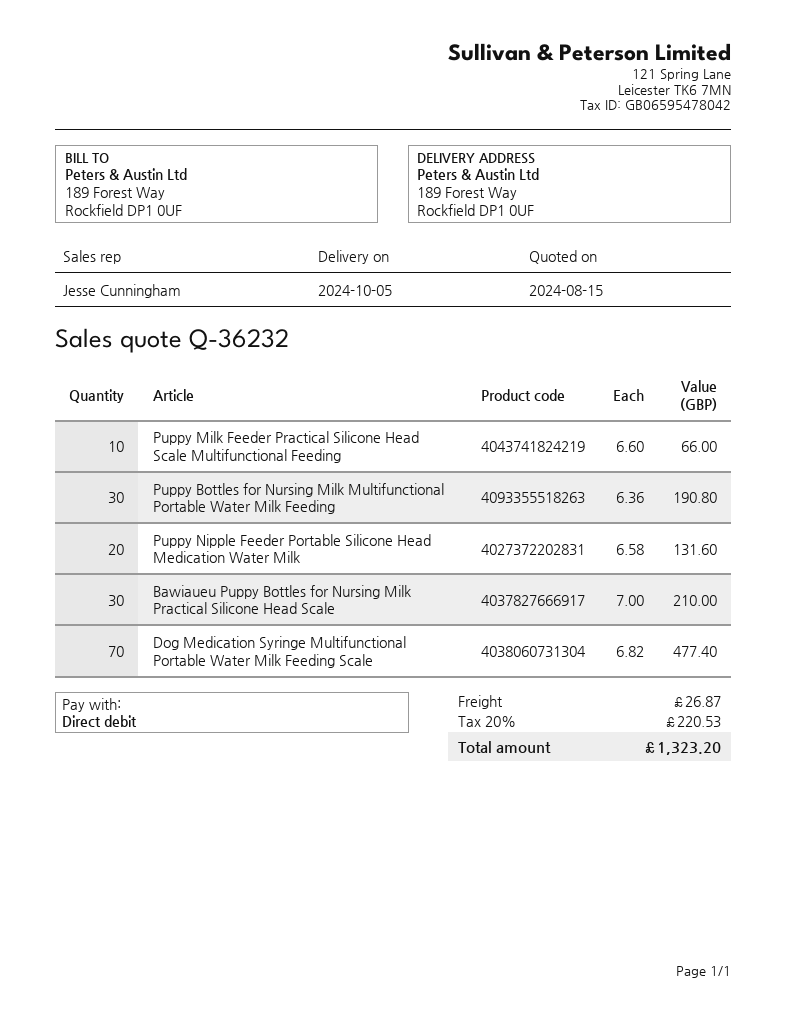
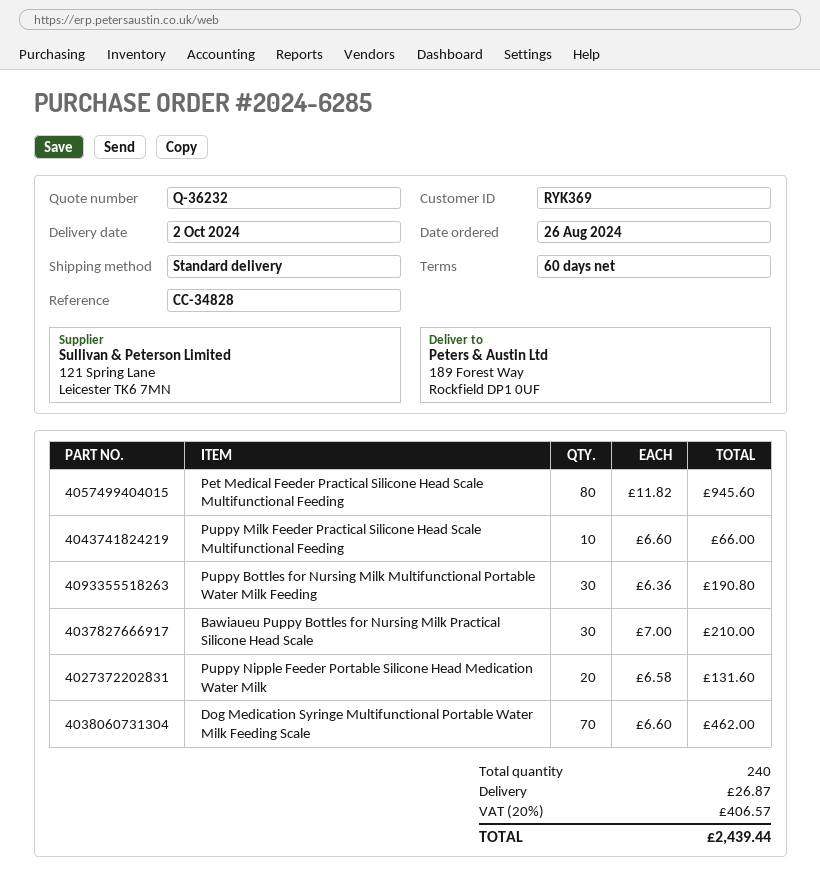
delivery date: 2024-10-05 -> 2024-10-02
Dog Medication Syringe Multifunctional Portable Water Milk Feeding Scale: 70 x 6.82 = 477.40 -> 70 x 6.60 = 462.00
Pet Medical Feeder Practical Silicone Head Scale Multifunctional Feeding: none -> 80 x 11.82 = 945.60
tax: 20% = 220.53 -> 20% = 406.57
total: 1323.20 -> 2439.44

